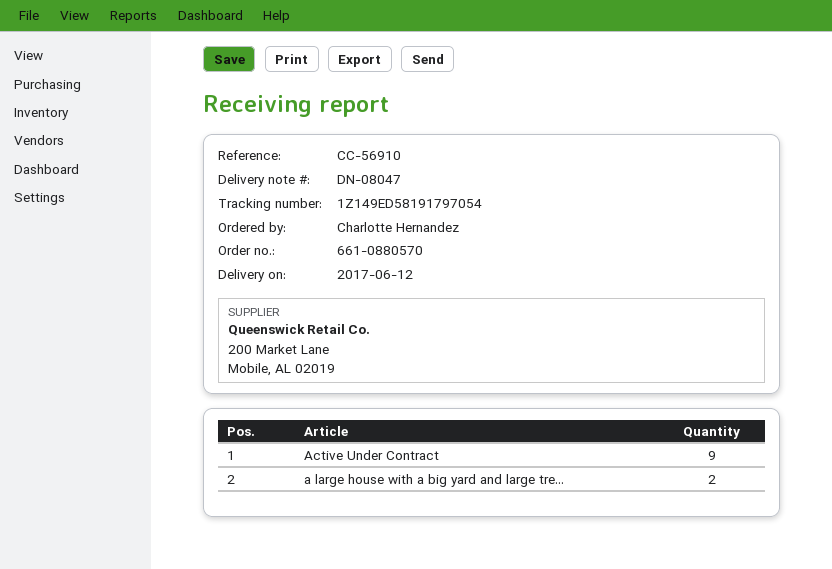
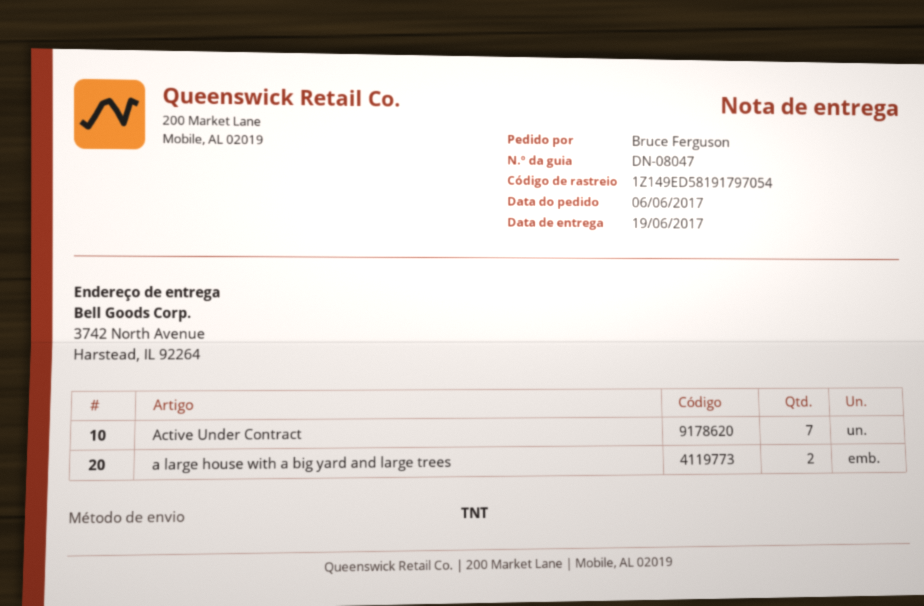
delivery date: 2017-06-12 -> 2017-06-19
ordered by: Charlotte Hernandez -> Bruce Ferguson
Active Under Contract: 9 -> 7

